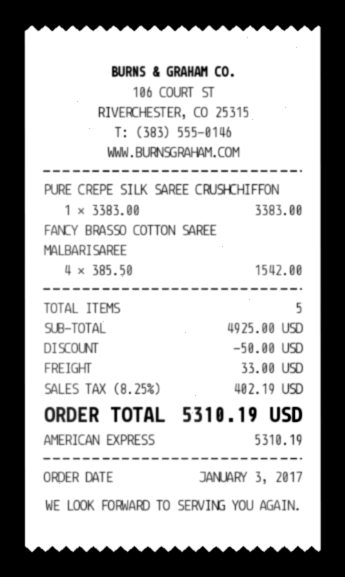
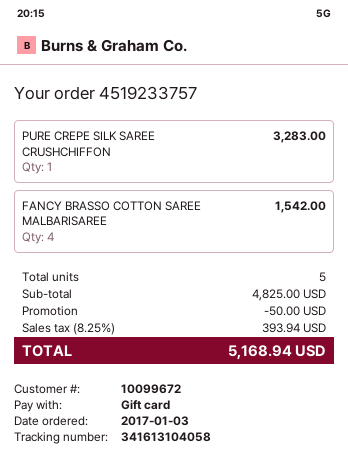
payment method: American Express -> gift card
PURE CREPE SILK SAREE CRUSHCHIFFON: 1 for 3383.00 -> 1 for 3283.00
subtotal: 4925.00 -> 4825.00
shipping: 33.00 -> none
tax: 8.25% = 402.19 -> 8.25% = 393.94
total: 5310.19 -> 5168.94

